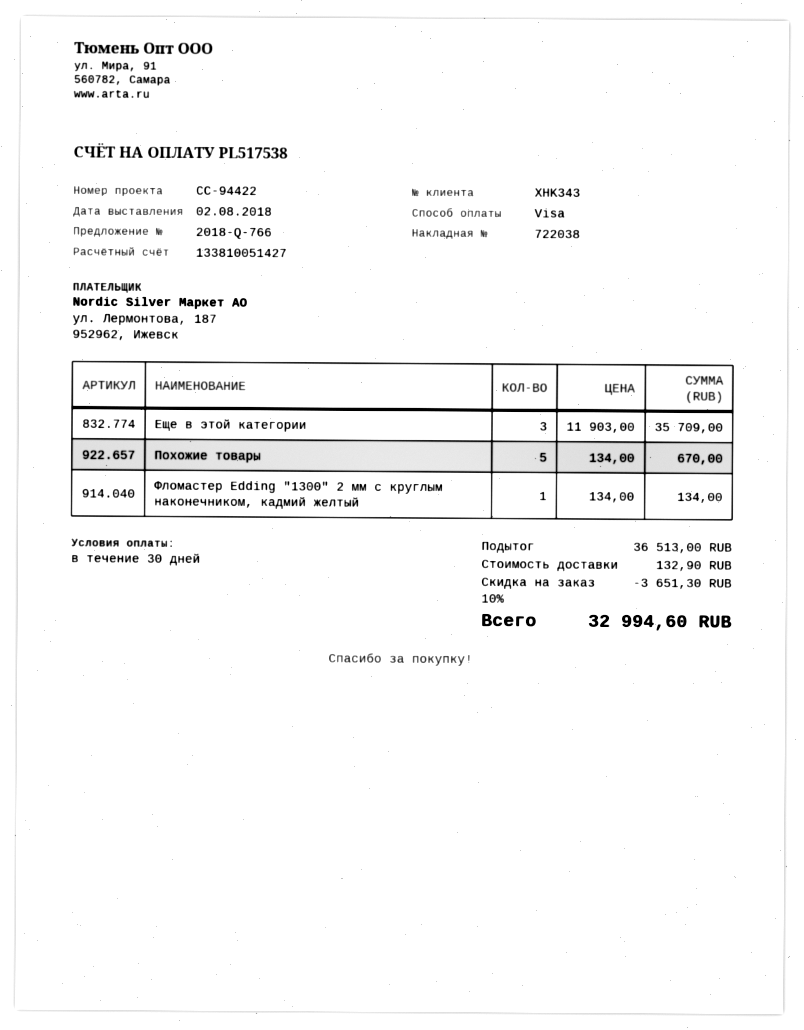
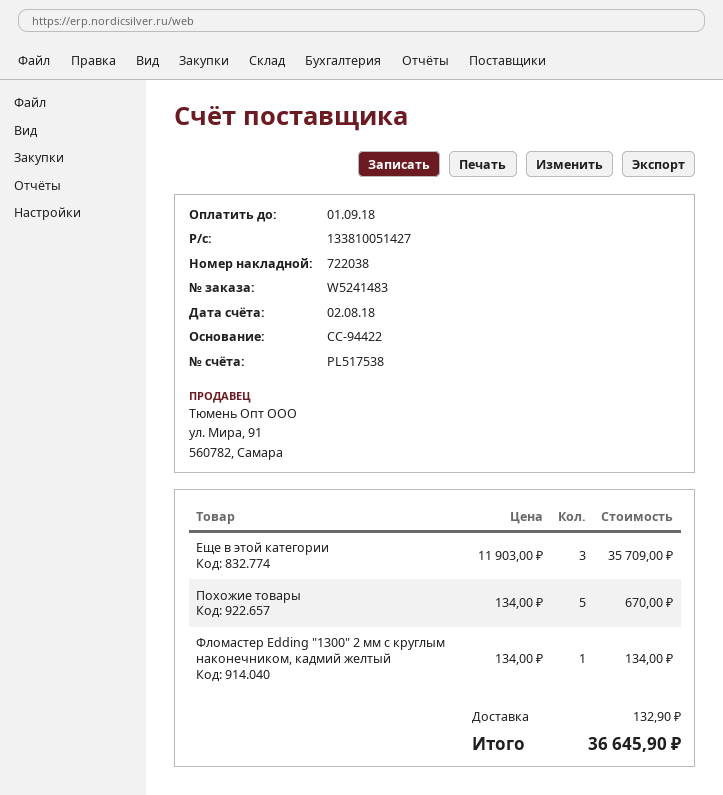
discount: 10% = 3651.30 -> none
total: 32994.60 -> 36645.90

